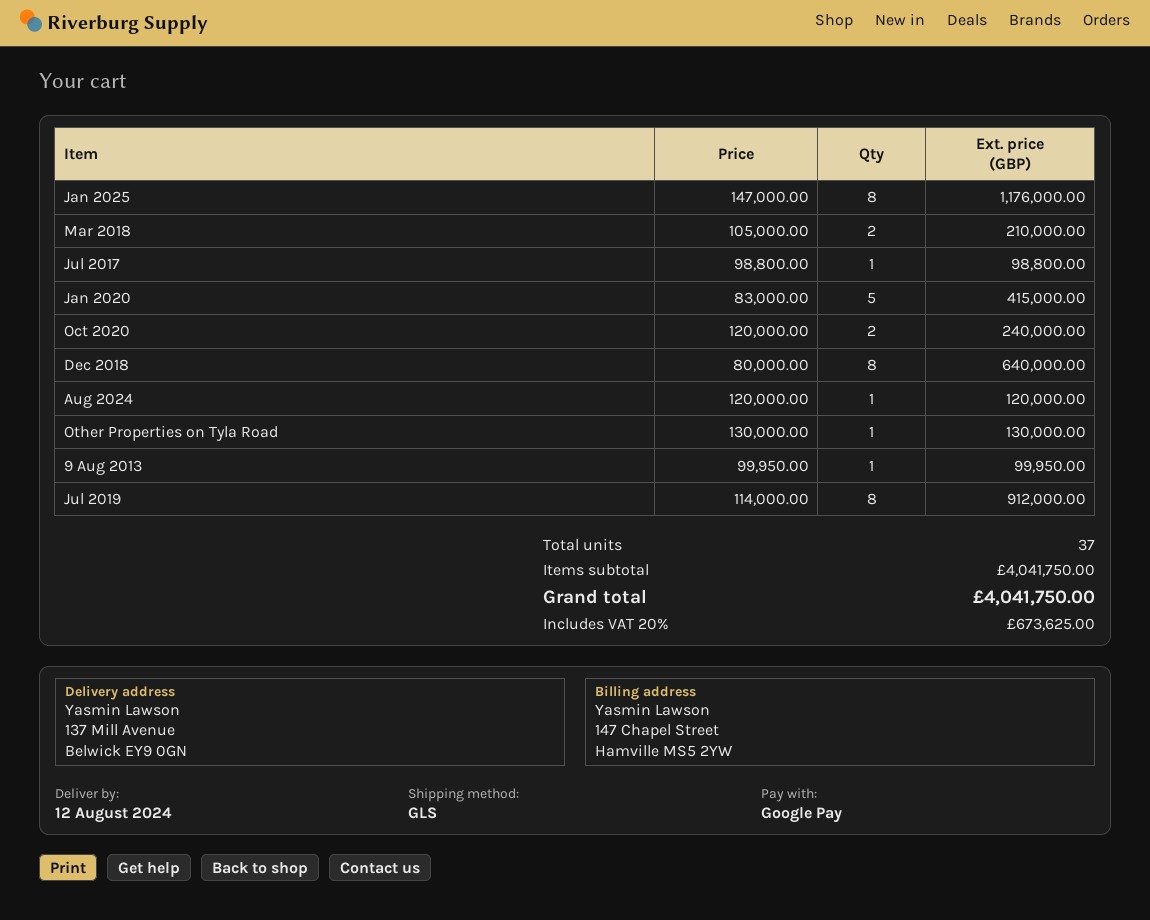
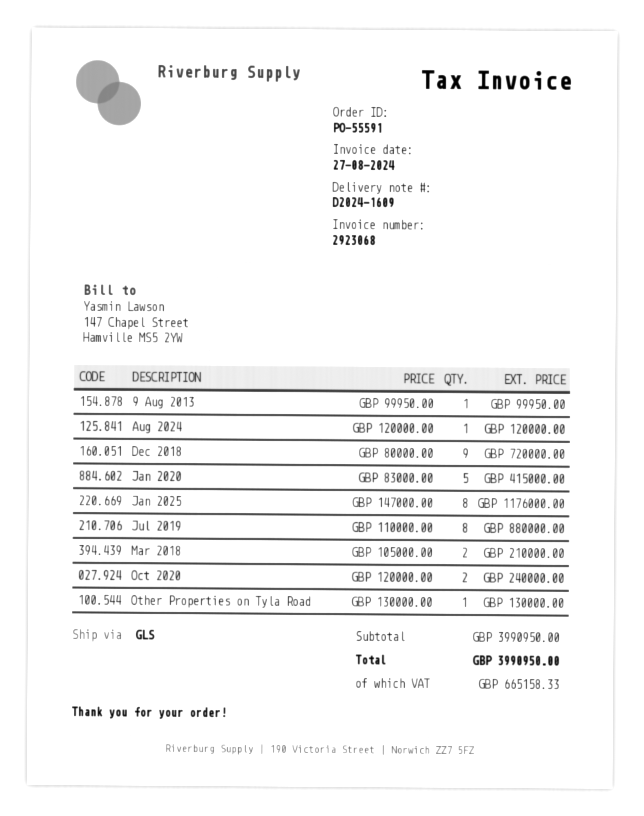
Jul 2017: 1 x 98800.00 = 98800.00 -> none
Dec 2018: 8 x 80000.00 = 640000.00 -> 9 x 80000.00 = 720000.00
Jul 2019: 8 x 114000.00 = 912000.00 -> 8 x 110000.00 = 880000.00
subtotal: 4041750.00 -> 3990950.00
tax: 673625.00 -> 665158.33
total: 4041750.00 -> 3990950.00

